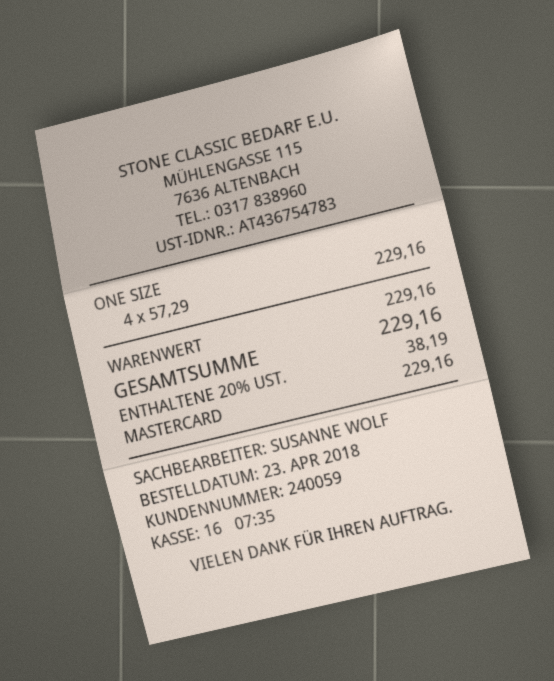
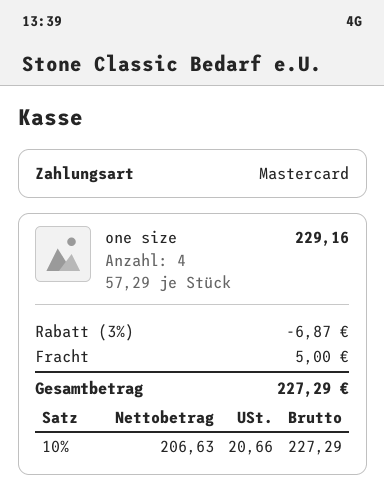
discount: none -> 3% = 6.87
shipping: none -> 5.00
tax: 20% = 38.19 -> 10% = 20.66
total: 229.16 -> 227.29

